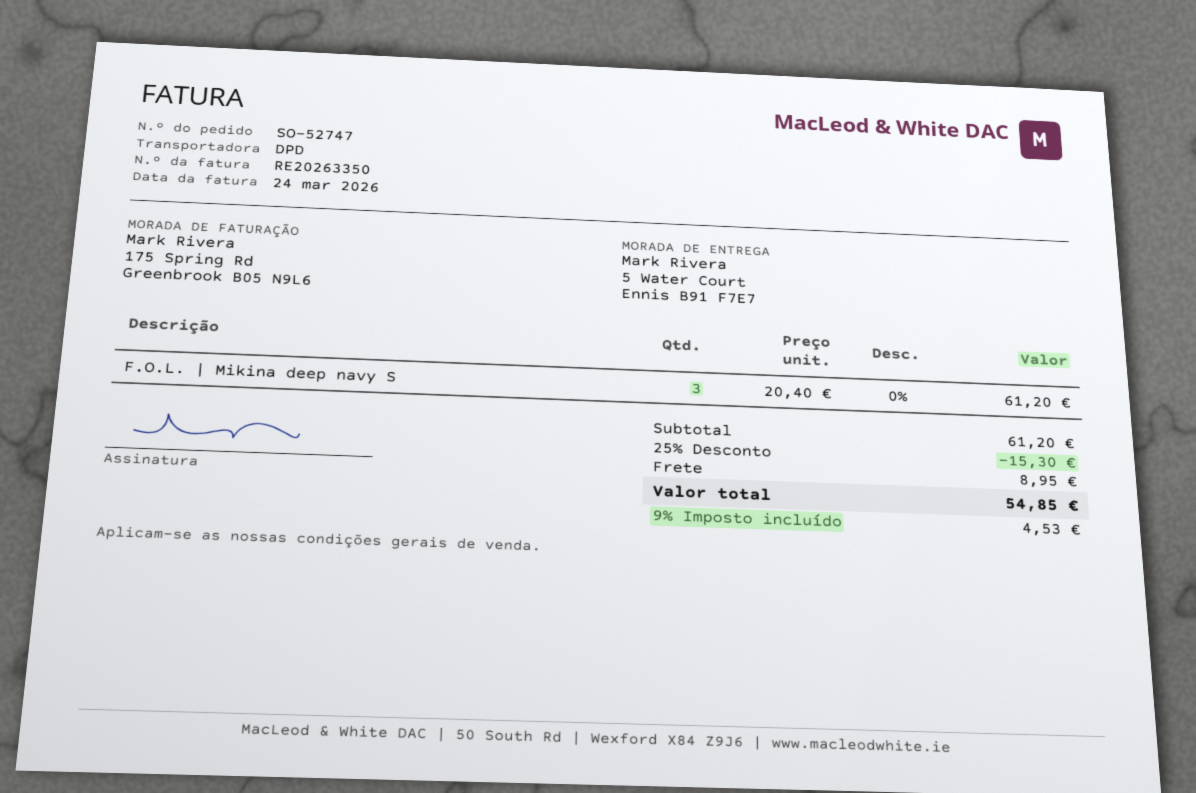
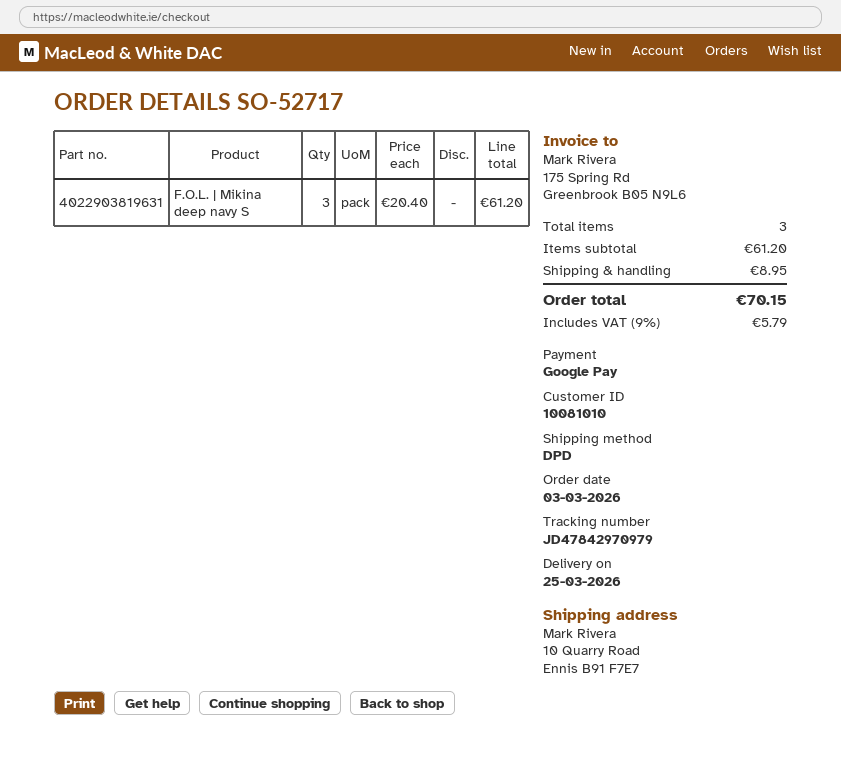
order number: SO-52747 -> SO-52717
ship to: 5 Water Court, Ennis B91 F7E7 -> 10 Quarry Road, Ennis B91 F7E7
discount: 25% = 15.30 -> none
tax: 9% = 4.53 -> 9% = 5.79
total: 54.85 -> 70.15

